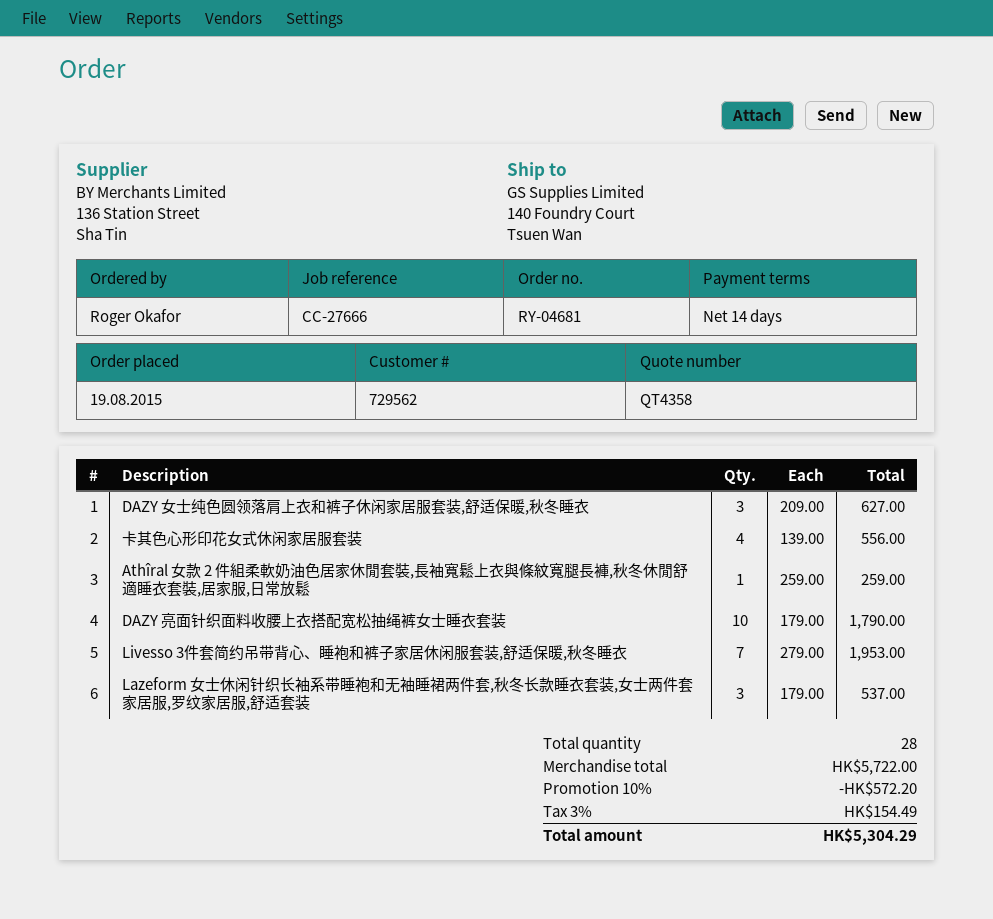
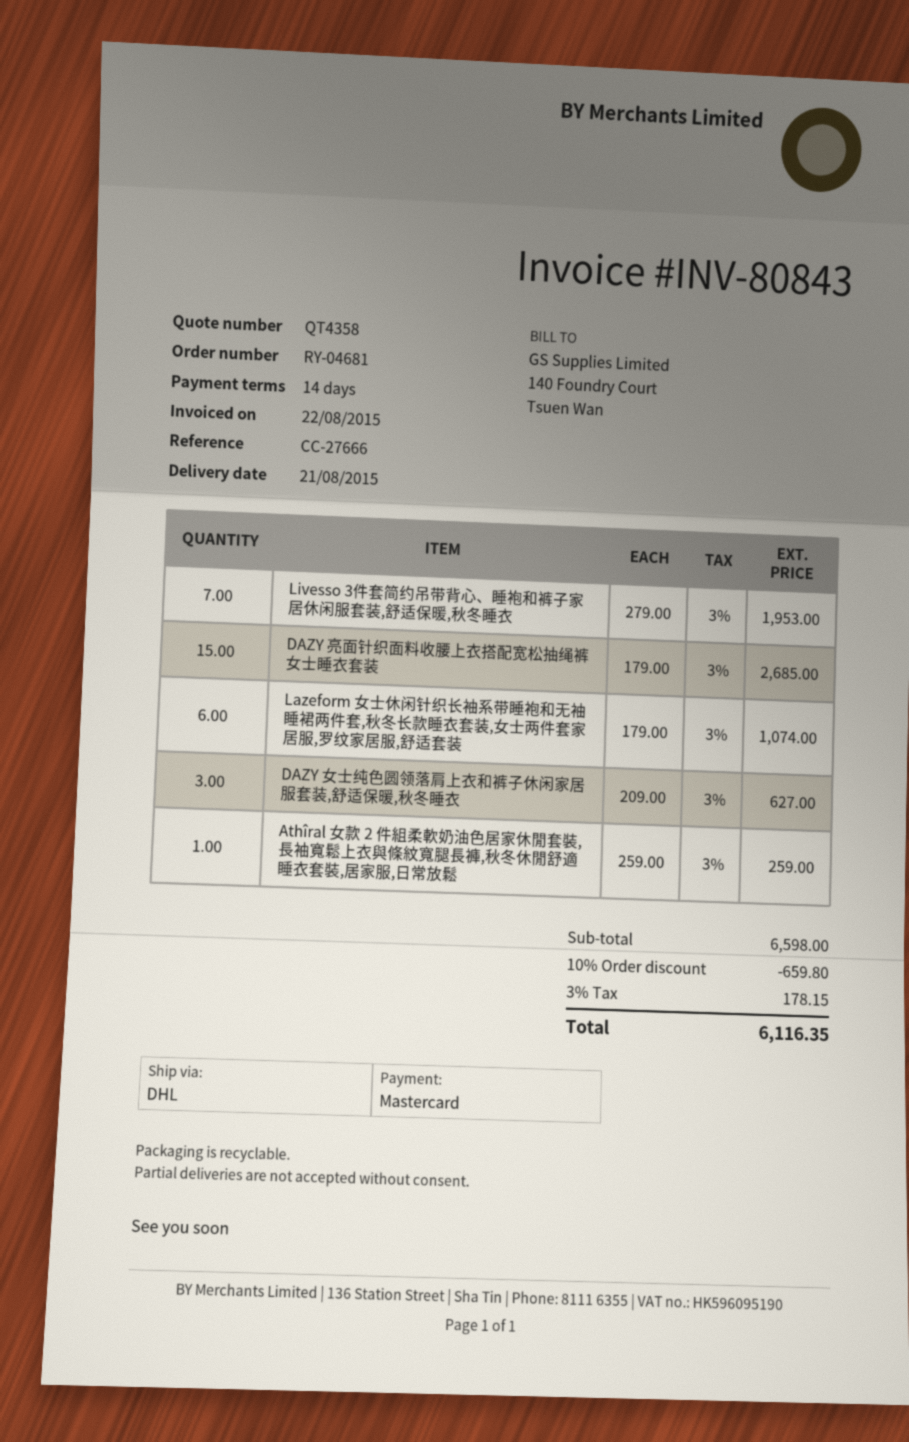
卡其色心形印花女式休闲家居服套装: 4 x 139.00 = 556.00 -> none
DAZY 亮面针织面料收腰上衣搭配宽松抽绳裤女士睡衣套装: 10 x 179.00 = 1790.00 -> 15 x 179.00 = 2685.00
Lazeform 女士休闲针织长袖系带睡袍和无袖睡裙两件套,秋冬长款睡衣套装,女士两件套家居服,罗纹家居服,舒适套装: 3 x 179.00 = 537.00 -> 6 x 179.00 = 1074.00
subtotal: 5722.00 -> 6598.00
discount: 10% = 572.20 -> 10% = 659.80
tax: 3% = 154.49 -> 3% = 178.15
total: 5304.29 -> 6116.35

